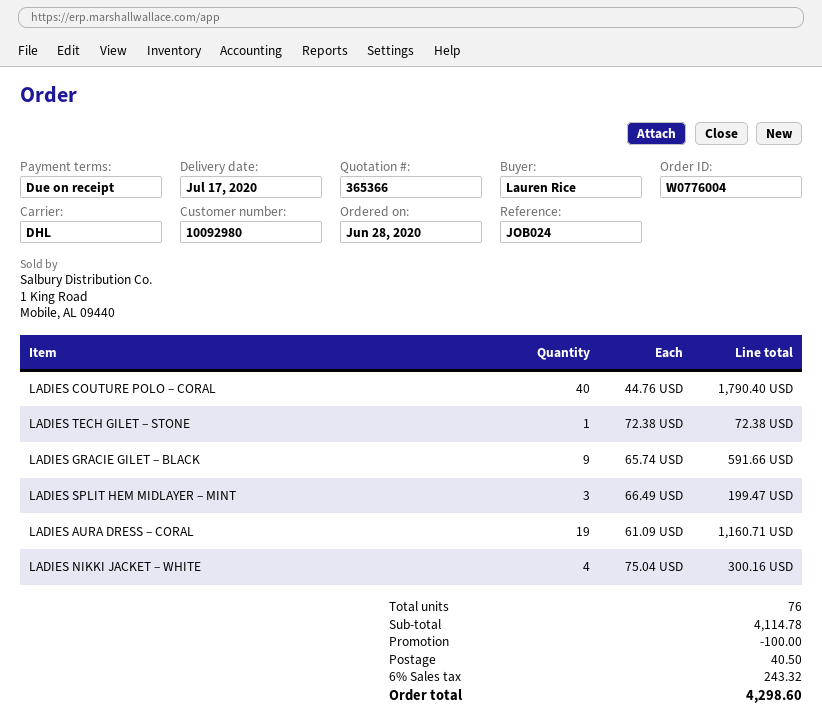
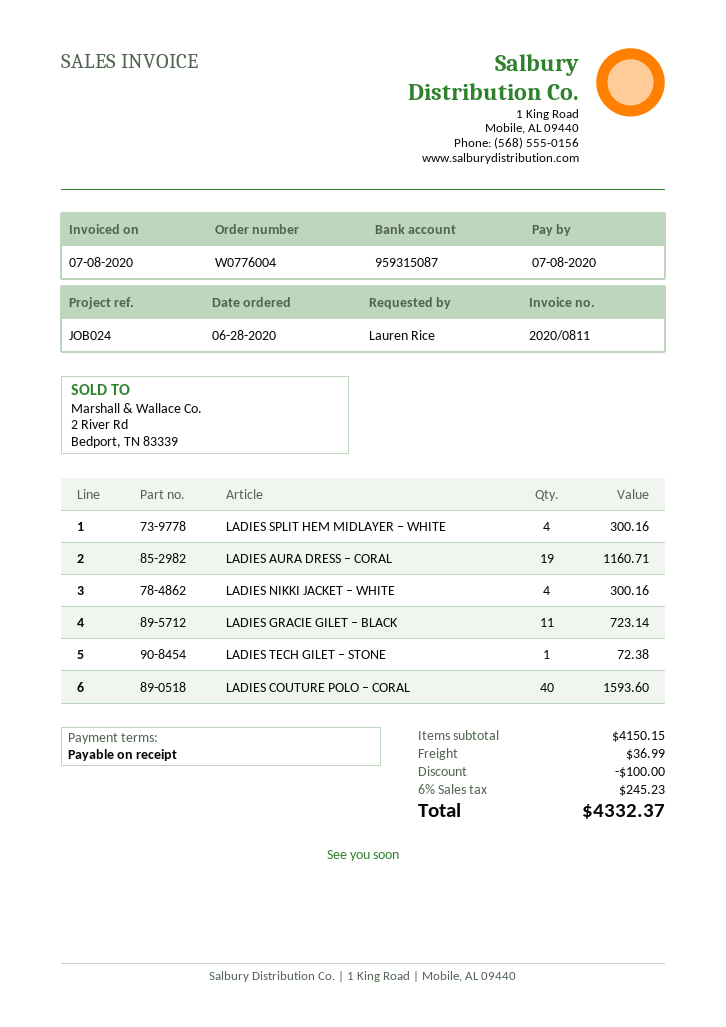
LADIES COUTURE POLO – CORAL: 40 for 1790.40 -> 40 for 1593.60
LADIES GRACIE GILET – BLACK: 9 for 591.66 -> 11 for 723.14
LADIES SPLIT HEM MIDLAYER – MINT: 3 for 199.47 -> none
LADIES SPLIT HEM MIDLAYER – WHITE: none -> 4 for 300.16
subtotal: 4114.78 -> 4150.15
shipping: 40.50 -> 36.99
tax: 6% = 243.32 -> 6% = 245.23
total: 4298.60 -> 4332.37

